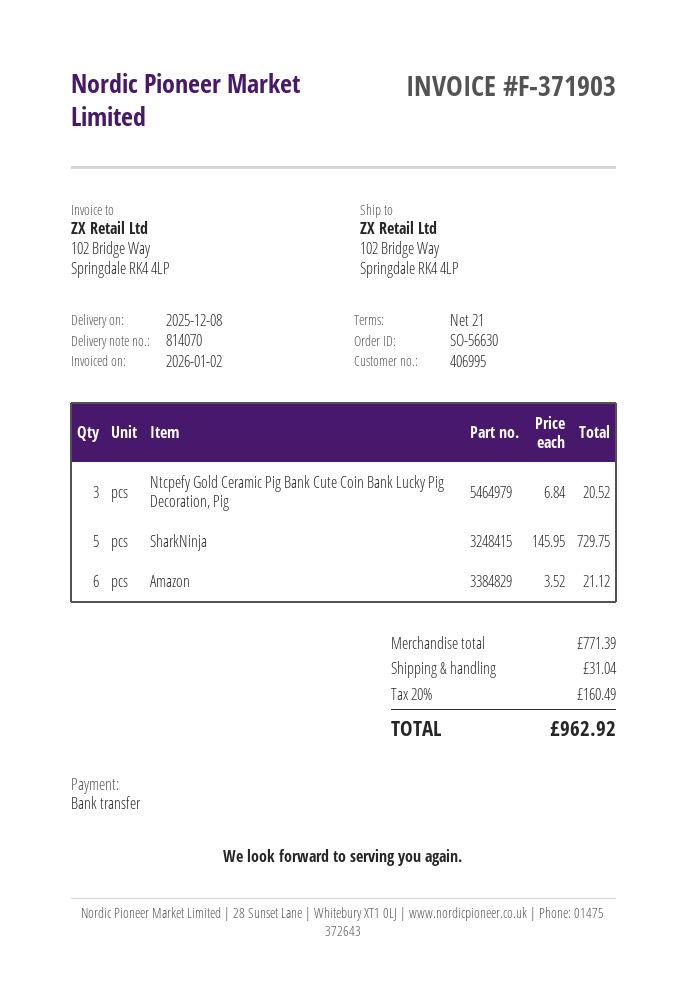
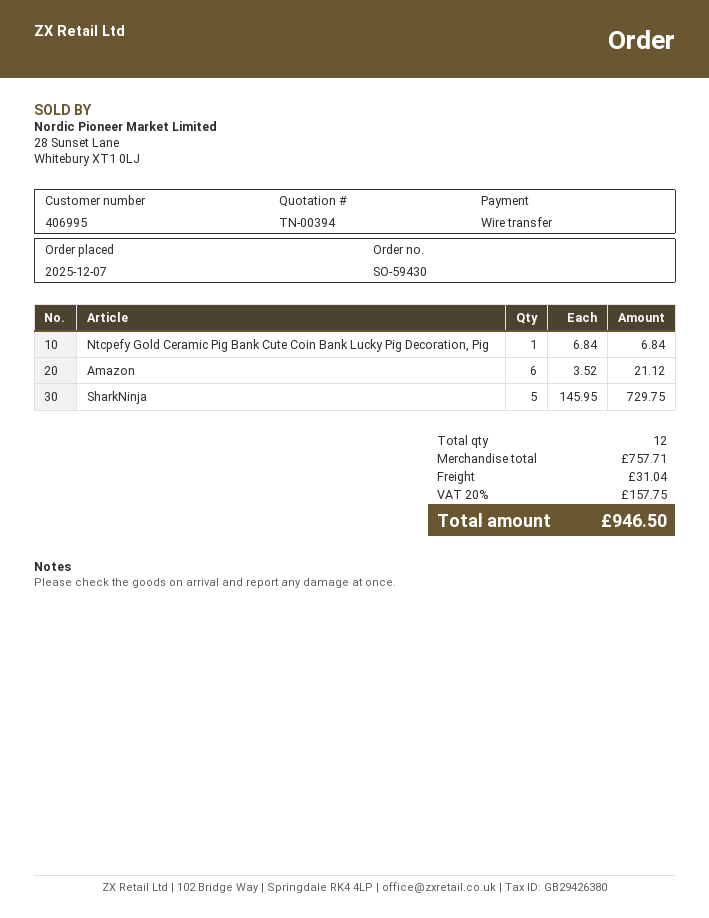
order number: SO-56630 -> SO-59430
Ntcpefy Gold Ceramic Pig Bank Cute Coin Bank Lucky Pig Decoration, Pig: 3 x 6.84 = 20.52 -> 1 x 6.84 = 6.84
subtotal: 771.39 -> 757.71
tax: 20% = 160.49 -> 20% = 157.75
total: 962.92 -> 946.50

